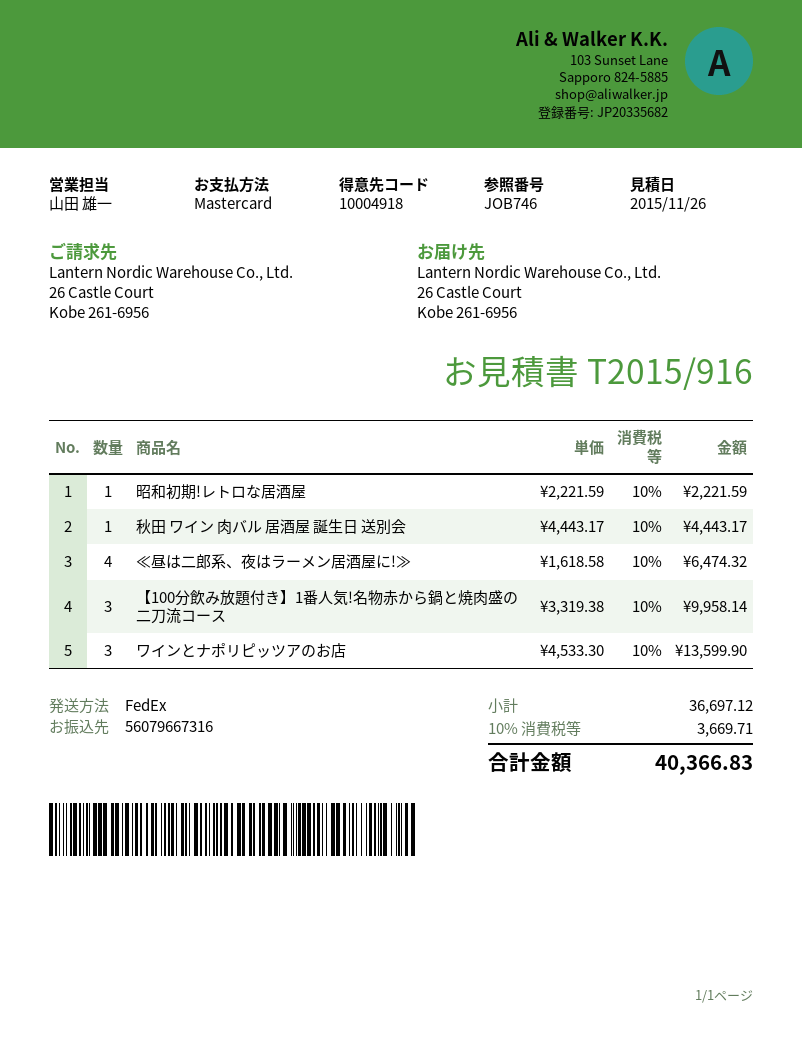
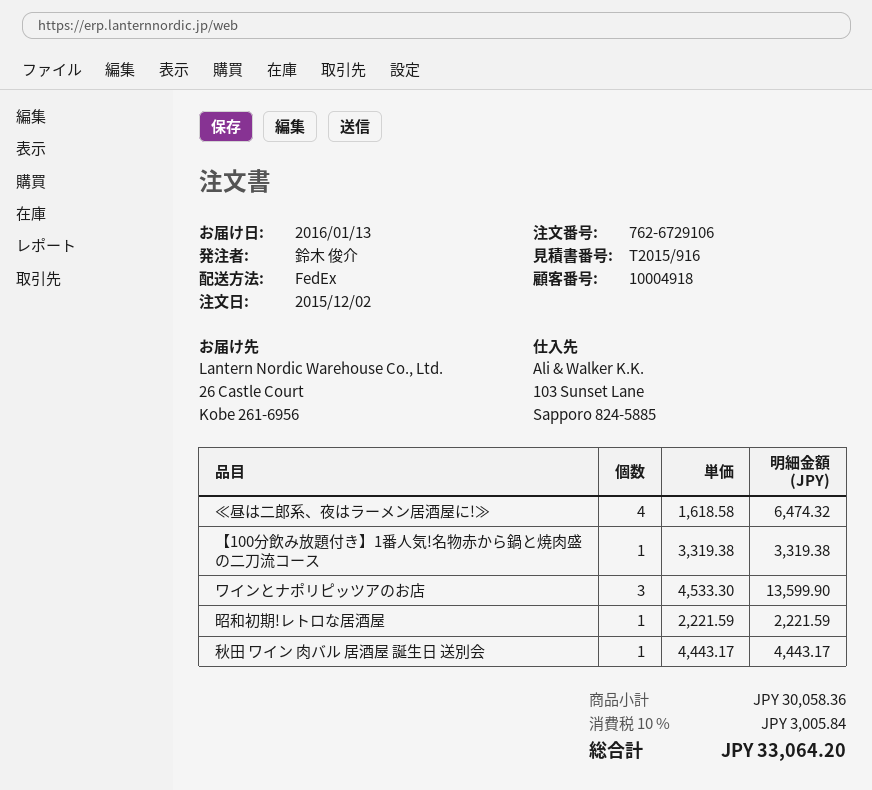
【100分飲み放題付き】1番人気!名物赤から鍋と焼肉盛の二刀流コース: 3 x 3319.38 = 9958.14 -> 1 x 3319.38 = 3319.38
subtotal: 36697.12 -> 30058.36
tax: 10% = 3669.71 -> 10% = 3005.84
total: 40366.83 -> 33064.20

